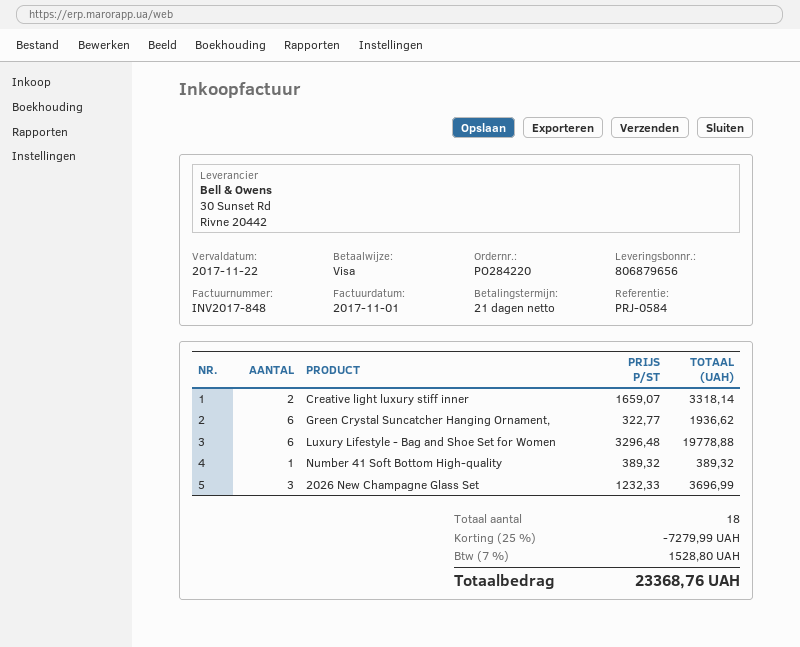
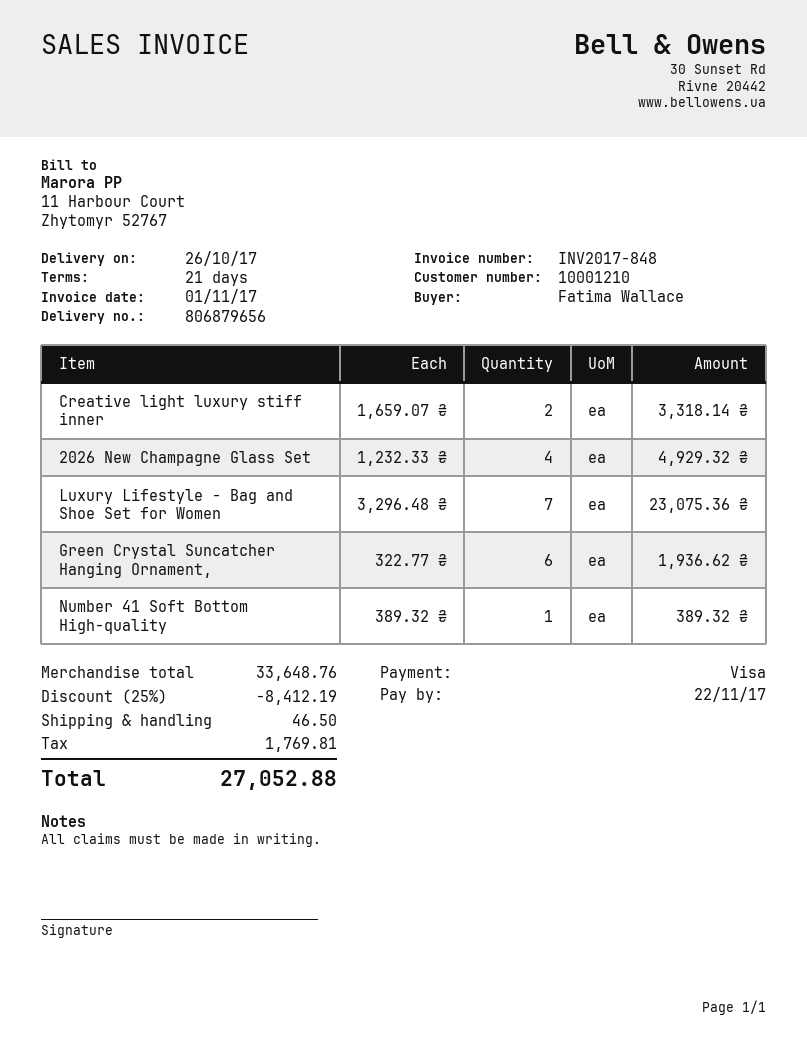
Luxury Lifestyle - Bag and Shoe Set for Women: 6 x 3296.48 = 19778.88 -> 7 x 3296.48 = 23075.36
2026 New Champagne Glass Set: 3 x 1232.33 = 3696.99 -> 4 x 1232.33 = 4929.32
discount: 25% = 7279.99 -> 25% = 8412.19
shipping: none -> 46.50
tax: 1528.80 -> 1769.81
total: 23368.76 -> 27052.88

